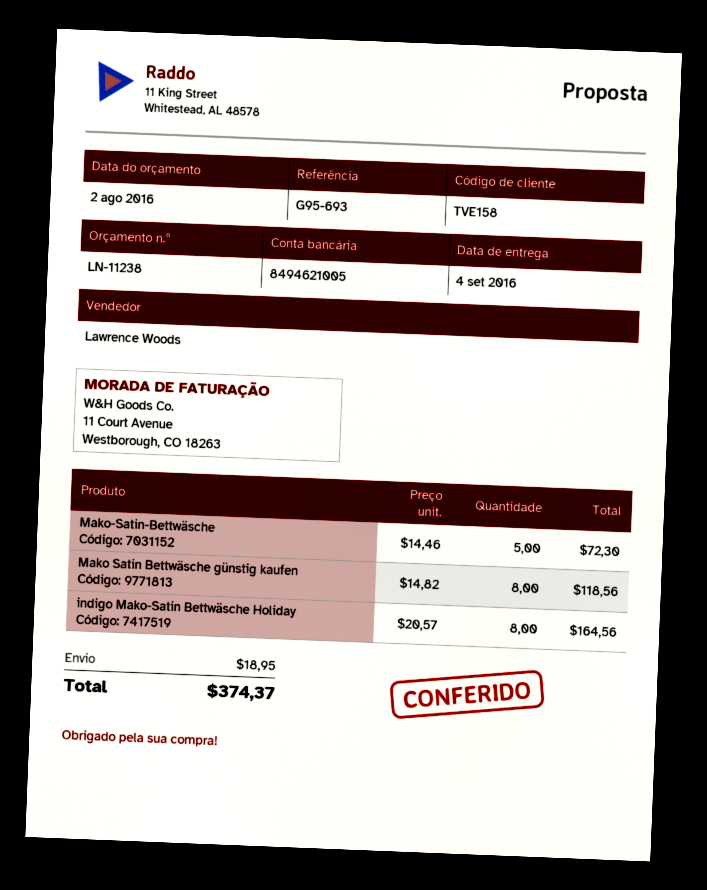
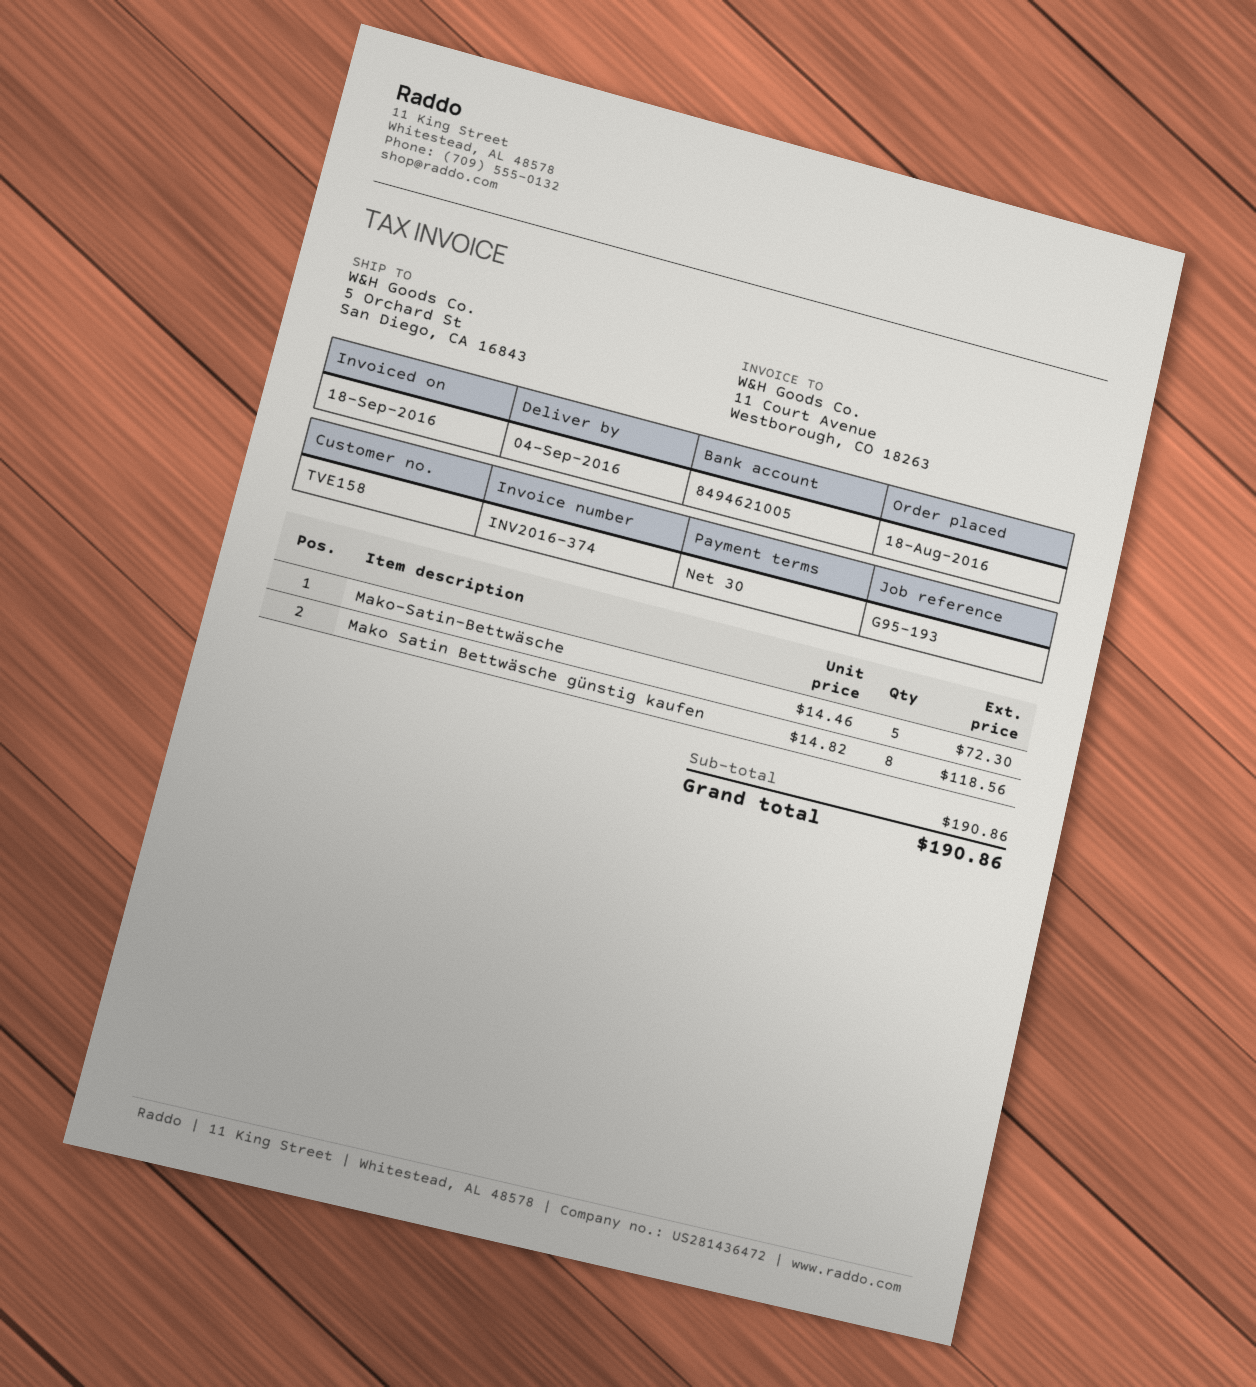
reference: G95-693 -> G95-193
indigo Mako-Satin Bettwäsche Holiday: 8 x 20.57 = 164.56 -> none
shipping: 18.95 -> none
total: 374.37 -> 190.86

